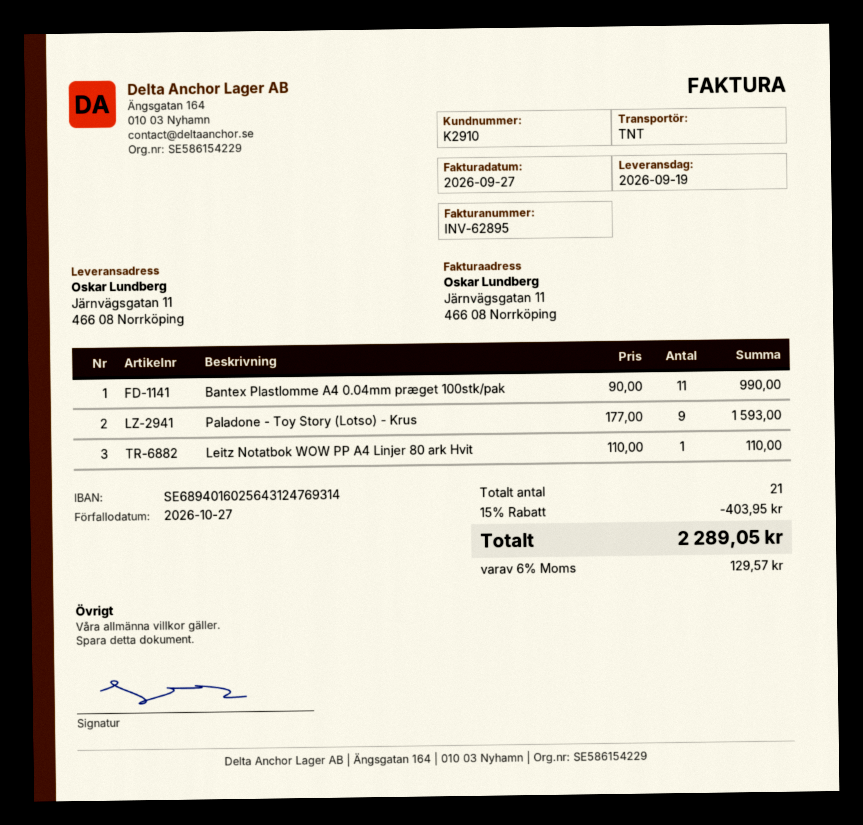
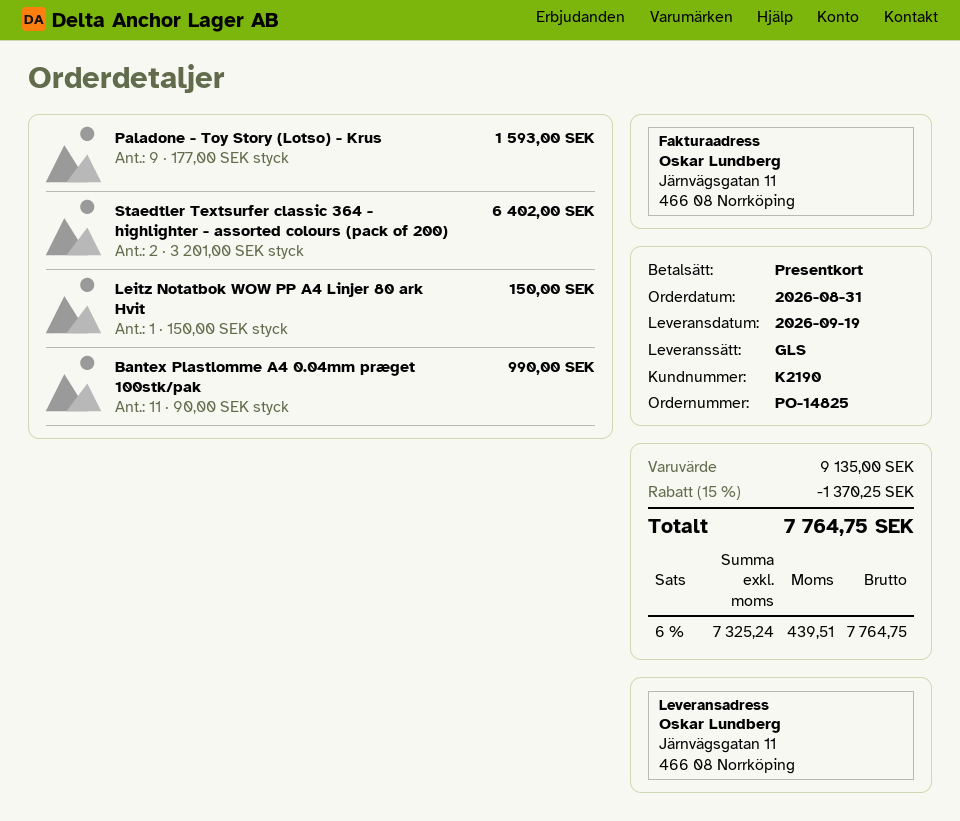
customer number: K2910 -> K2190
shipping method: TNT -> GLS
Leitz Notatbok WOW PP A4 Linjer 80 ark Hvit: 1 x 110.00 = 110.00 -> 1 x 150.00 = 150.00
Staedtler Textsurfer classic 364 - highlighter - assorted colours (pack of 200): none -> 2 x 3201.00 = 6402.00
discount: 15% = 403.95 -> 15% = 1370.25
tax: 6% = 129.57 -> 6% = 439.51
total: 2289.05 -> 7764.75

